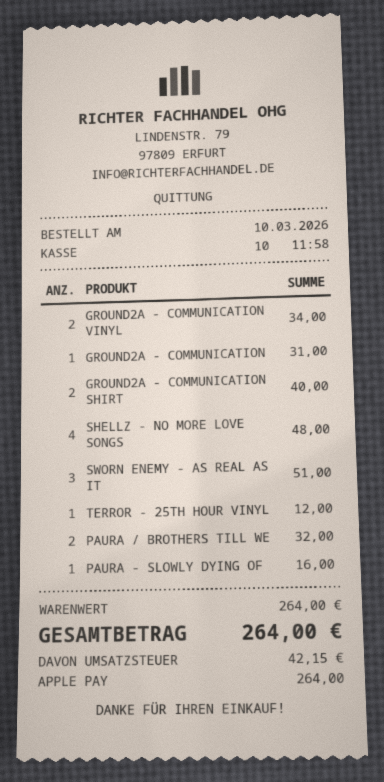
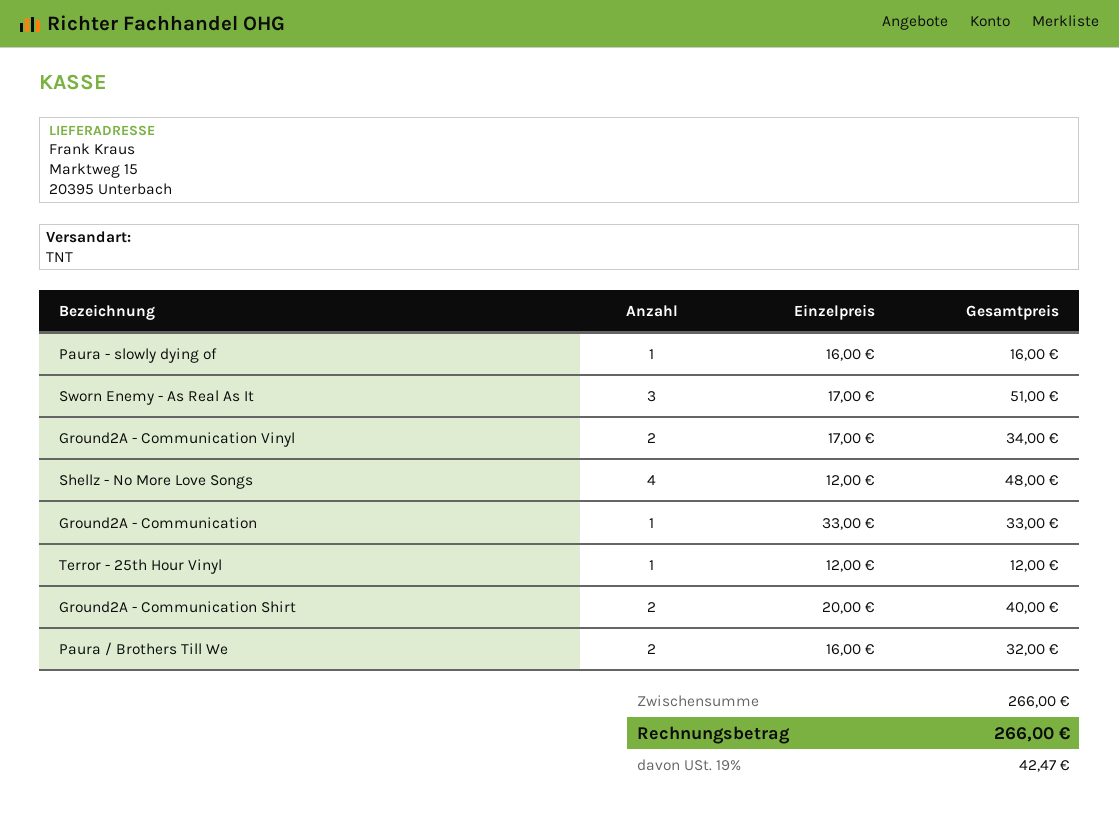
GROUND2A - COMMUNICATION: 1 for 31.00 -> 1 for 33.00
subtotal: 264.00 -> 266.00
tax: 42.15 -> 42.47
total: 264.00 -> 266.00

